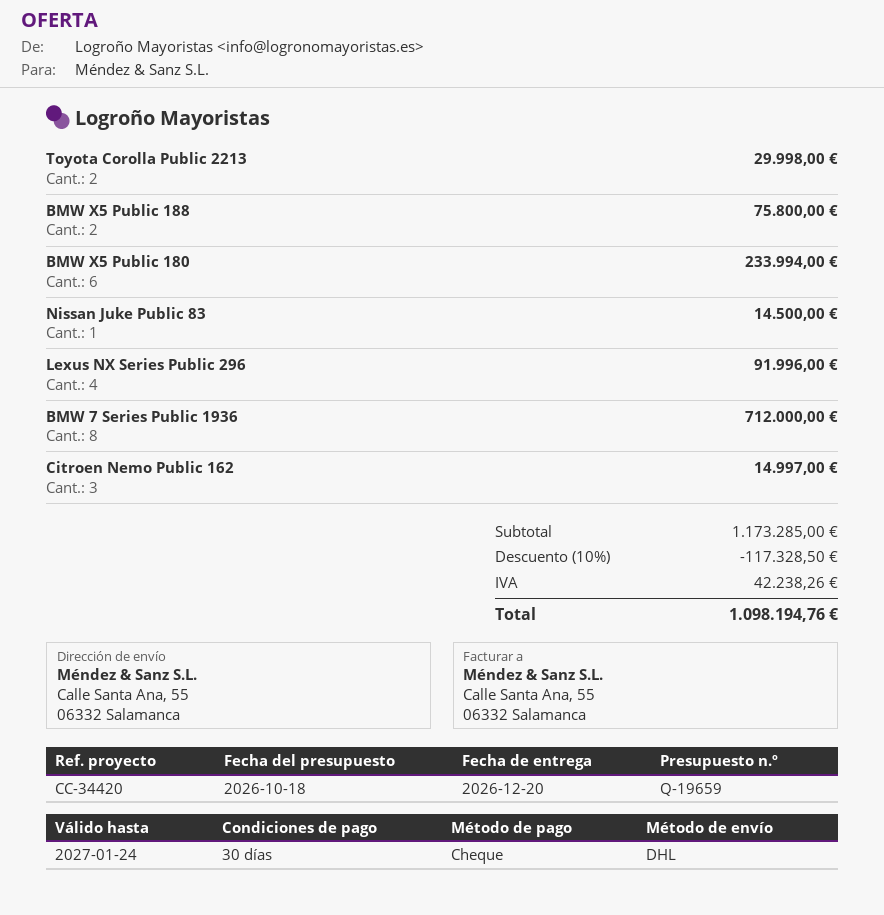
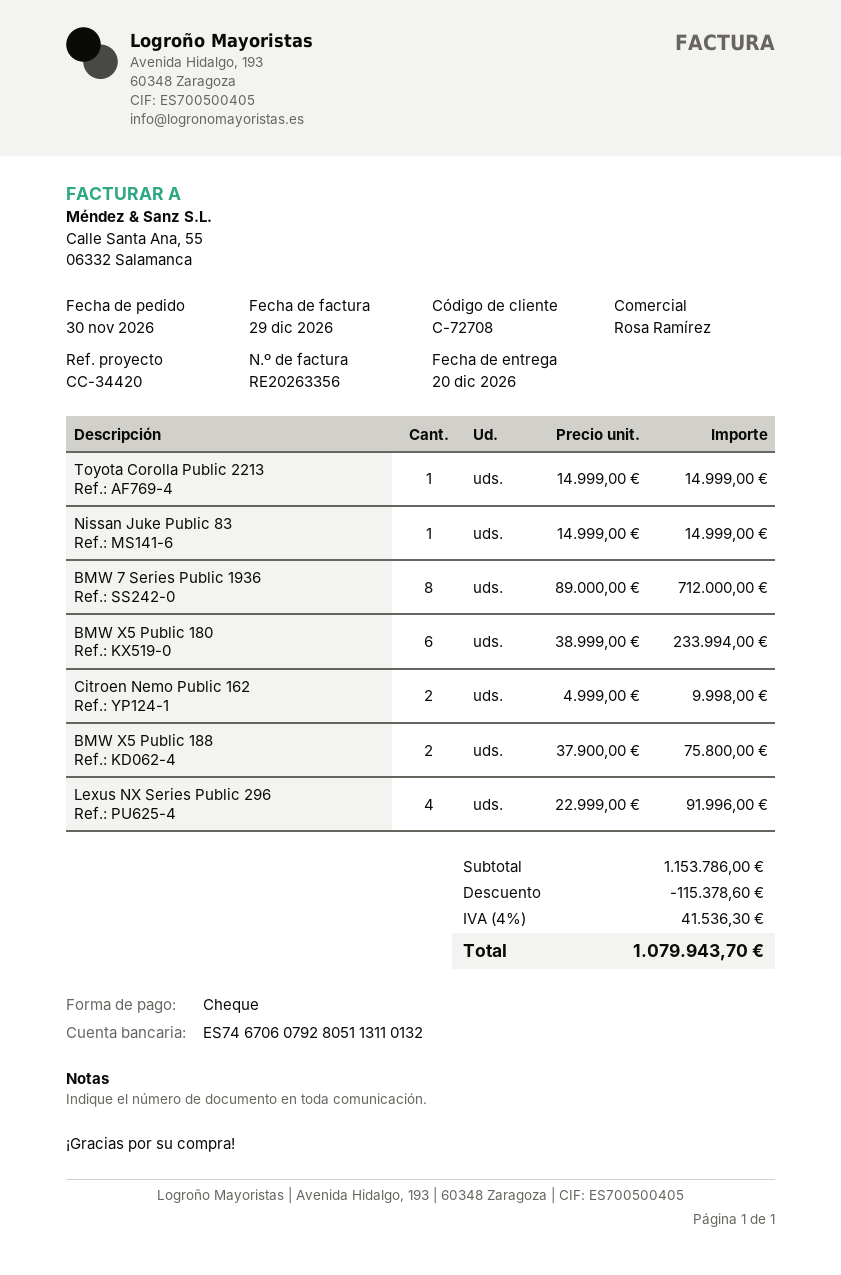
Toyota Corolla Public 2213: 2 for 29998.00 -> 1 for 14999.00
Nissan Juke Public 83: 1 for 14500.00 -> 1 for 14999.00
Citroen Nemo Public 162: 3 for 14997.00 -> 2 for 9998.00
subtotal: 1173285.00 -> 1153786.00
discount: 117328.50 -> 115378.60
tax: 42238.26 -> 41536.30
total: 1098194.76 -> 1079943.70

